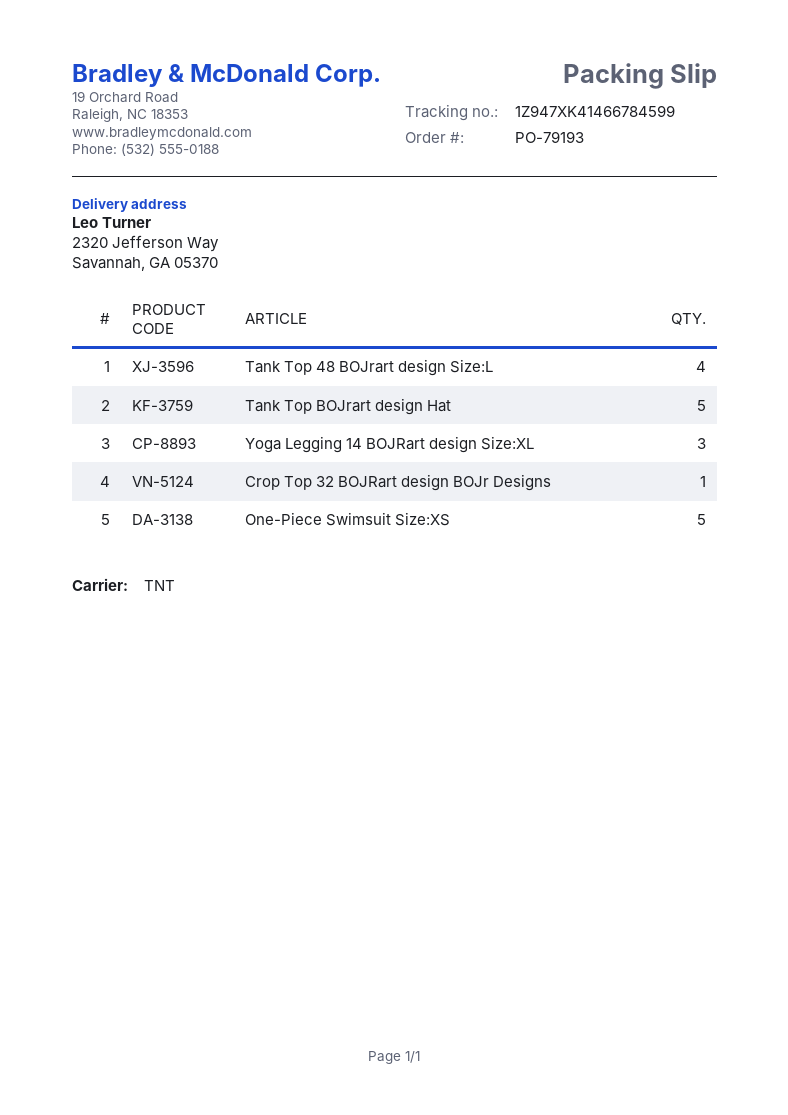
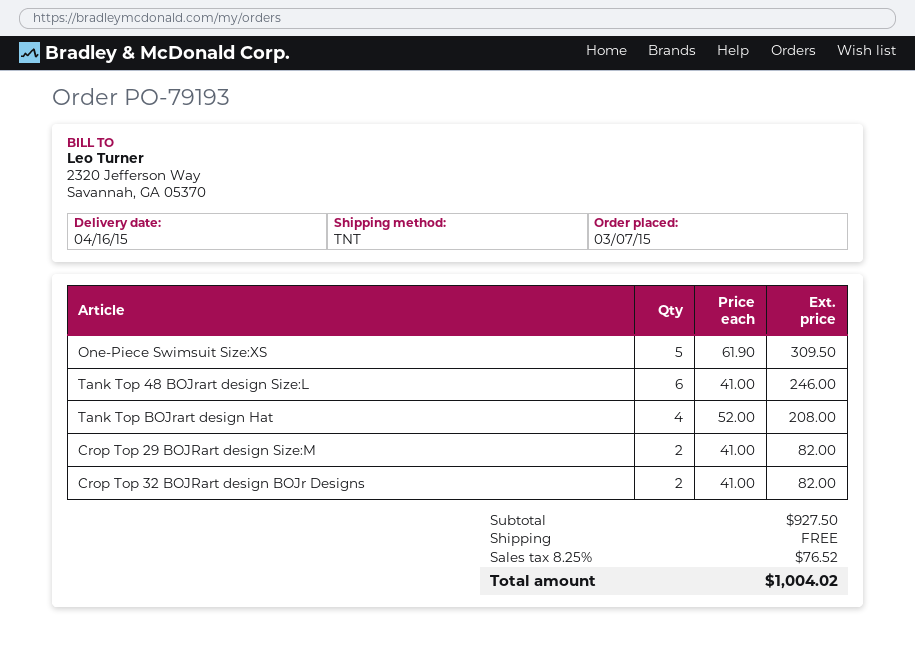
Tank Top 48 BOJrart design Size:L: 4 -> 6
Tank Top BOJrart design Hat: 5 -> 4
Yoga Legging 14 BOJRart design Size:XL: 3 -> none
Crop Top 32 BOJRart design BOJr Designs: 1 -> 2
Crop Top 29 BOJRart design Size:M: none -> 2

